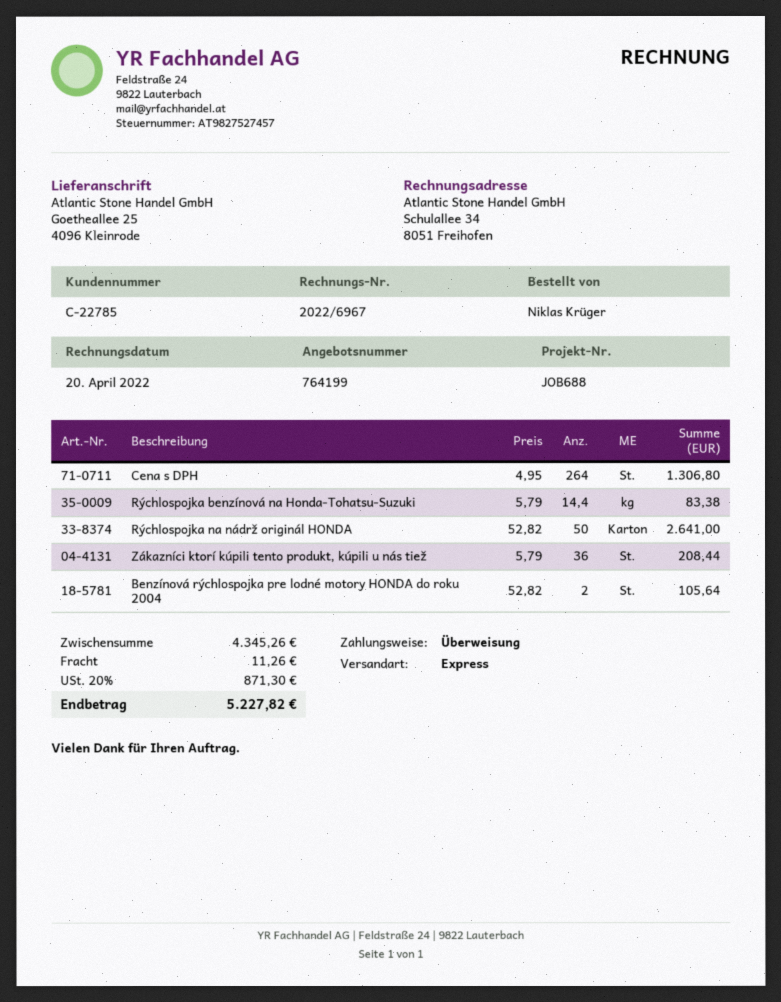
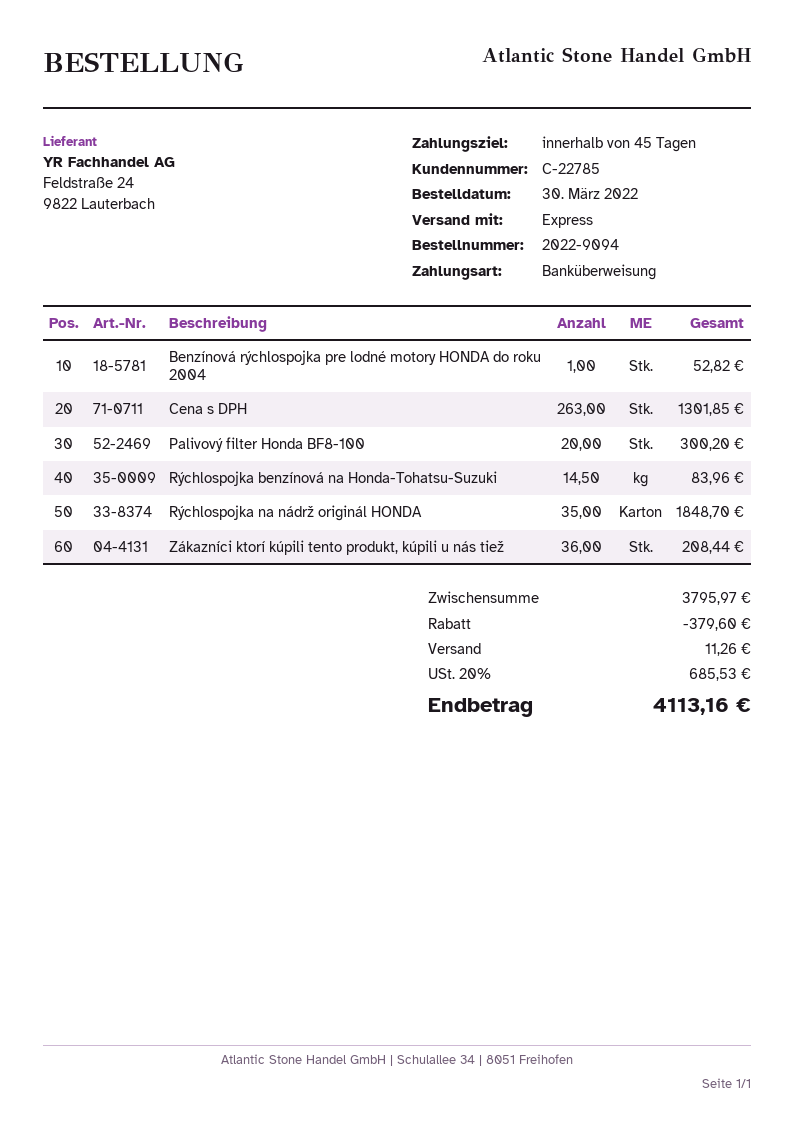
Cena s DPH: 264 for 1306.80 -> 263 for 1301.85
Rýchlospojka benzínová na Honda-Tohatsu-Suzuki: 14.4 for 83.38 -> 14.5 for 83.96
Rýchlospojka na nádrž originál HONDA: 50 for 2641.00 -> 35 for 1848.70
Benzínová rýchlospojka pre lodné motory HONDA do roku 2004: 2 for 105.64 -> 1 for 52.82
Palivový filter Honda BF8-100: none -> 20 for 300.20
subtotal: 4345.26 -> 3795.97
discount: none -> 379.60
tax: 20% = 871.30 -> 20% = 685.53
total: 5227.82 -> 4113.16

